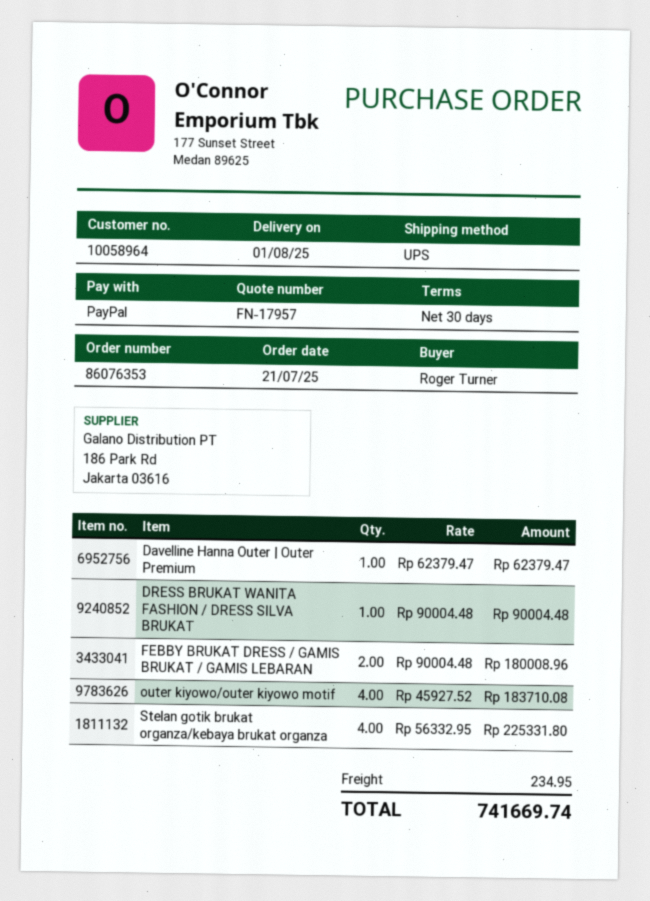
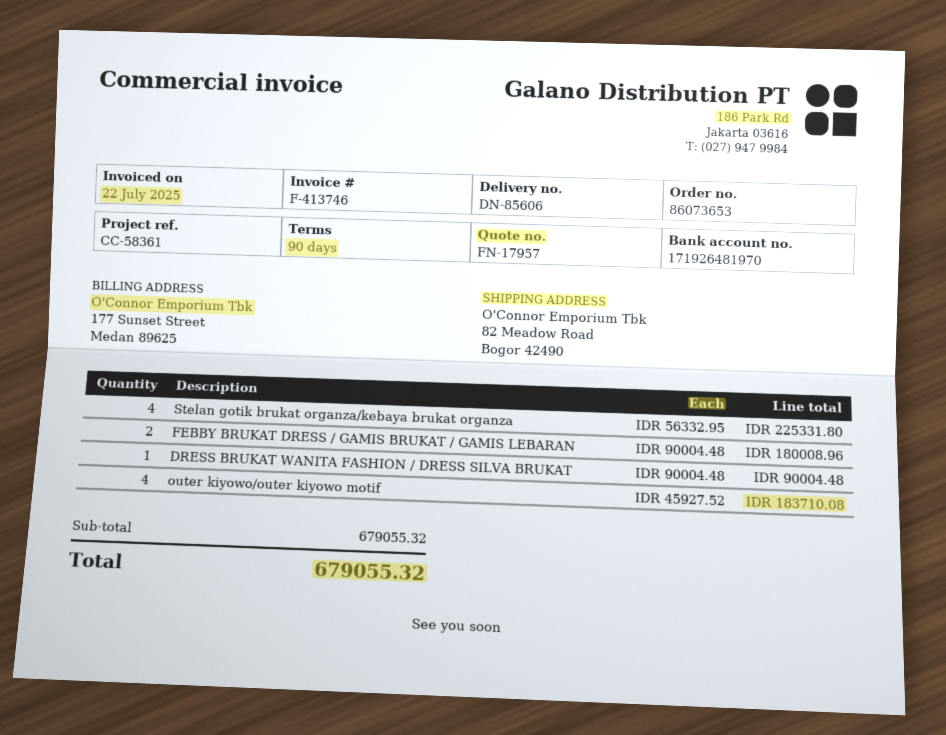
order number: 86076353 -> 86073653
payment terms: 30 days -> 90 days
Davelline Hanna Outer | Outer Premium: 1 x 62379.47 = 62379.47 -> none
shipping: 234.95 -> none
total: 741669.74 -> 679055.32

